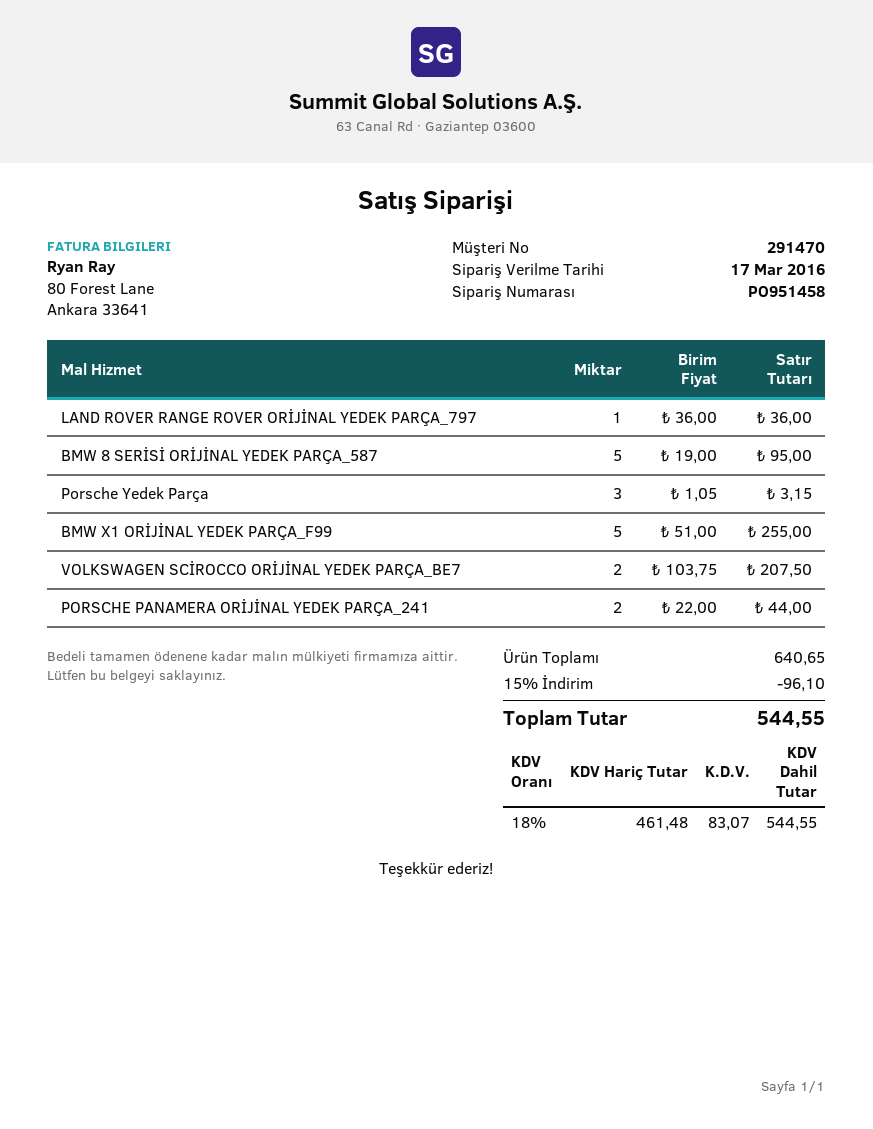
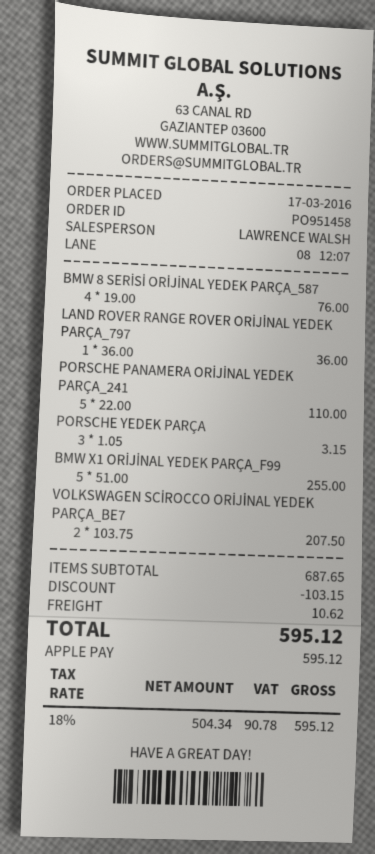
BMW 8 SERİSİ ORİJİNAL YEDEK PARÇA_587: 5 x 19.00 = 95.00 -> 4 x 19.00 = 76.00
PORSCHE PANAMERA ORİJİNAL YEDEK PARÇA_241: 2 x 22.00 = 44.00 -> 5 x 22.00 = 110.00
subtotal: 640.65 -> 687.65
discount: 96.10 -> 103.15
shipping: none -> 10.62
net: 461.48 -> 504.34
tax: 18% = 83.07 -> 18% = 90.78
total: 544.55 -> 595.12

